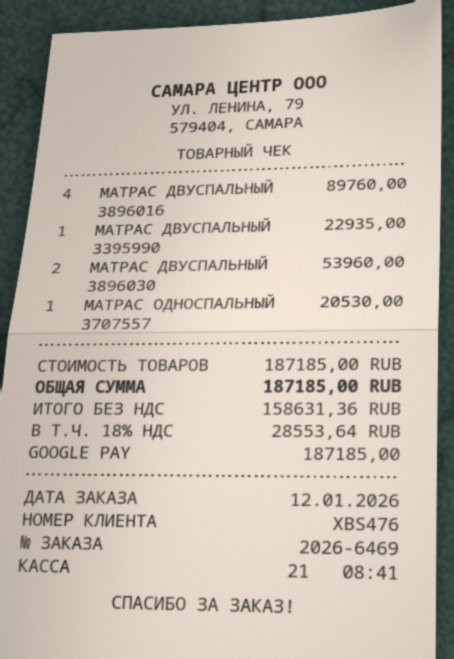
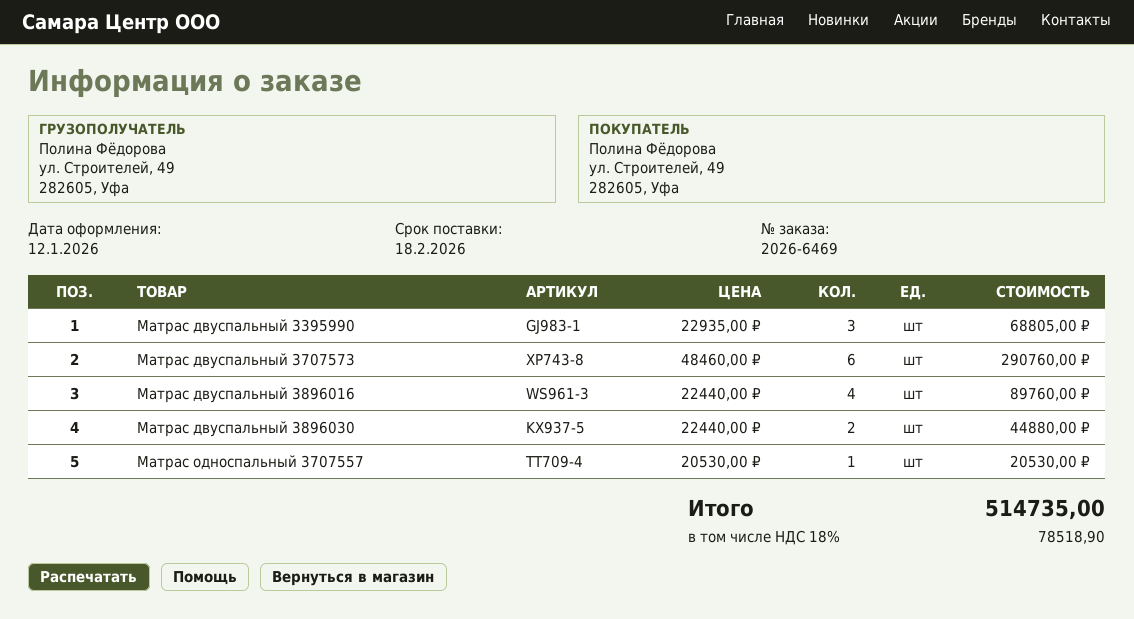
МАТРАС ДВУСПАЛЬНЫЙ 3395990: 1 for 22935.00 -> 3 for 68805.00
МАТРАС ДВУСПАЛЬНЫЙ 3896030: 2 for 53960.00 -> 2 for 44880.00
Матрас двуспальный 3707573: none -> 6 for 290760.00
tax: 18% = 28553.64 -> 18% = 78518.90
total: 187185.00 -> 514735.00

